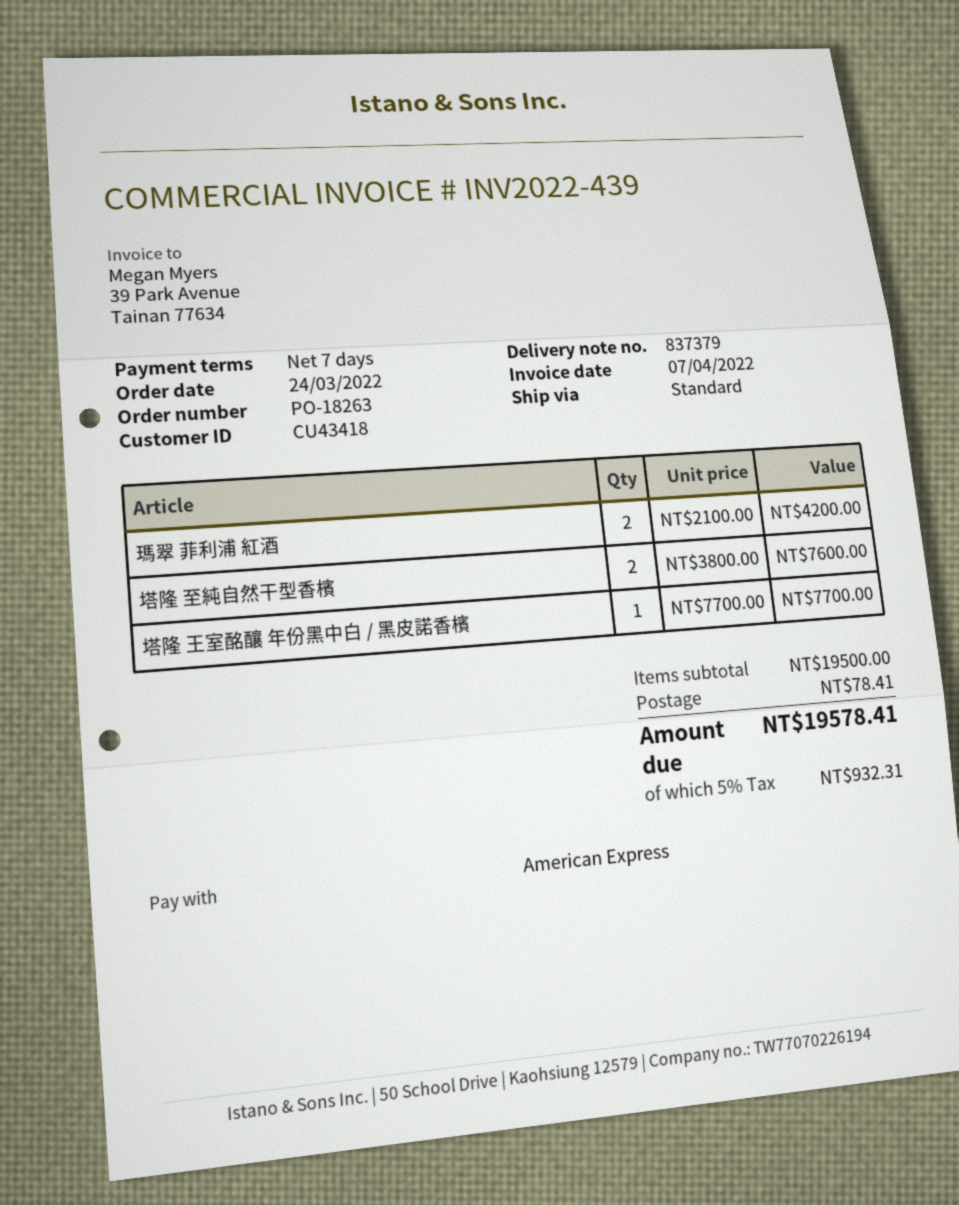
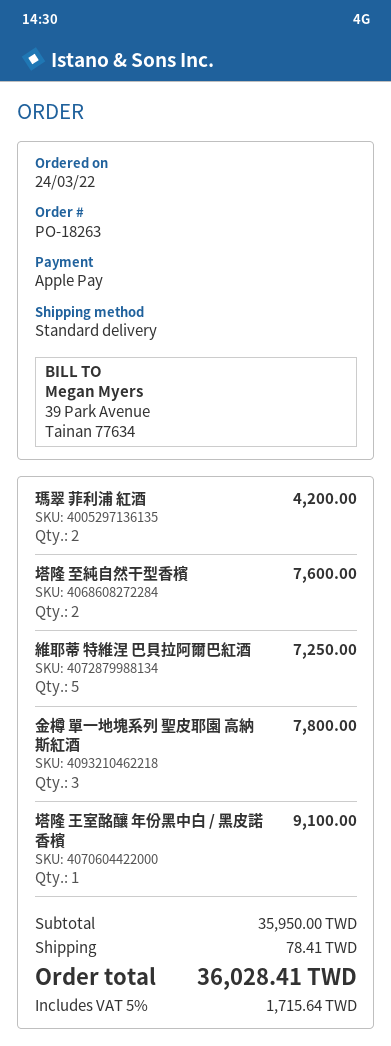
payment method: American Express -> Apple Pay
塔隆 王室酩釀 年份黑中白 / 黑皮諾香檳: 1 for 7700.00 -> 1 for 9100.00
維耶蒂 特維涅 巴貝拉阿爾巴紅酒: none -> 5 for 7250.00
金樽 單一地塊系列 聖皮耶園 高納斯紅酒: none -> 3 for 7800.00
subtotal: 19500.00 -> 35950.00
tax: 5% = 932.31 -> 5% = 1715.64
total: 19578.41 -> 36028.41

